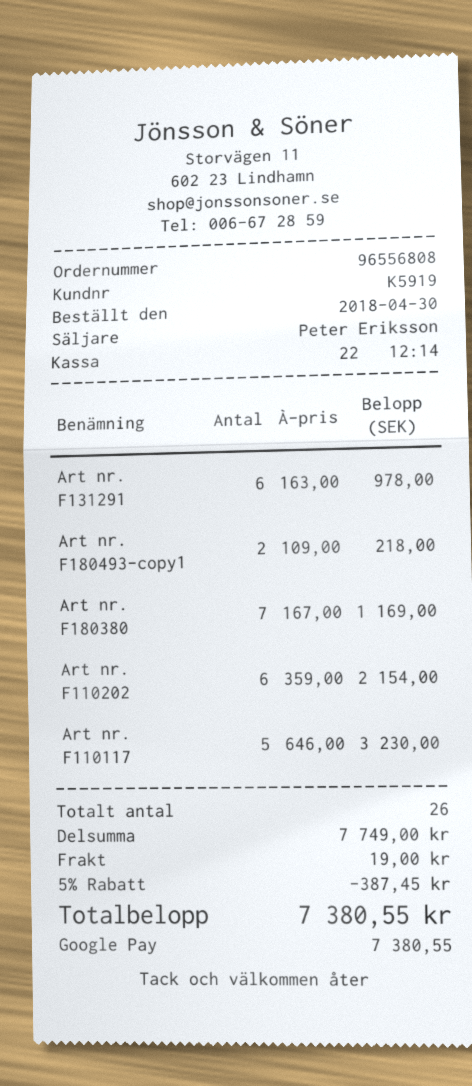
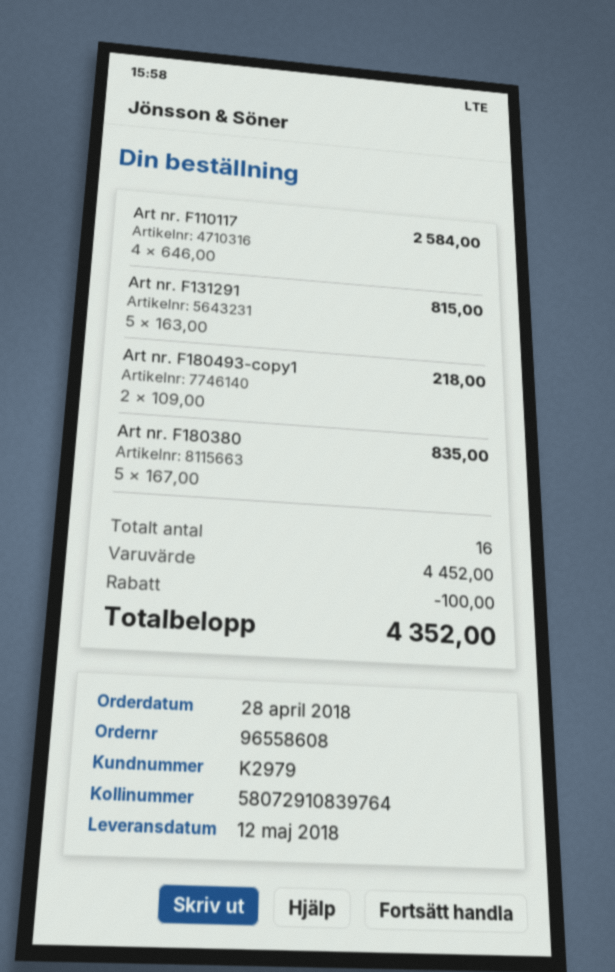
order number: 96556808 -> 96558608
order date: 2018-04-30 -> 2018-04-28
customer number: K5919 -> K2979
Art nr. F131291: 6 x 163.00 = 978.00 -> 5 x 163.00 = 815.00
Art nr. F180380: 7 x 167.00 = 1169.00 -> 5 x 167.00 = 835.00
Art nr. F110202: 6 x 359.00 = 2154.00 -> none
Art nr. F110117: 5 x 646.00 = 3230.00 -> 4 x 646.00 = 2584.00
total quantity: 26 -> 16
subtotal: 7749.00 -> 4452.00
discount: 387.45 -> 100.00
shipping: 19.00 -> none
total: 7380.55 -> 4352.00

